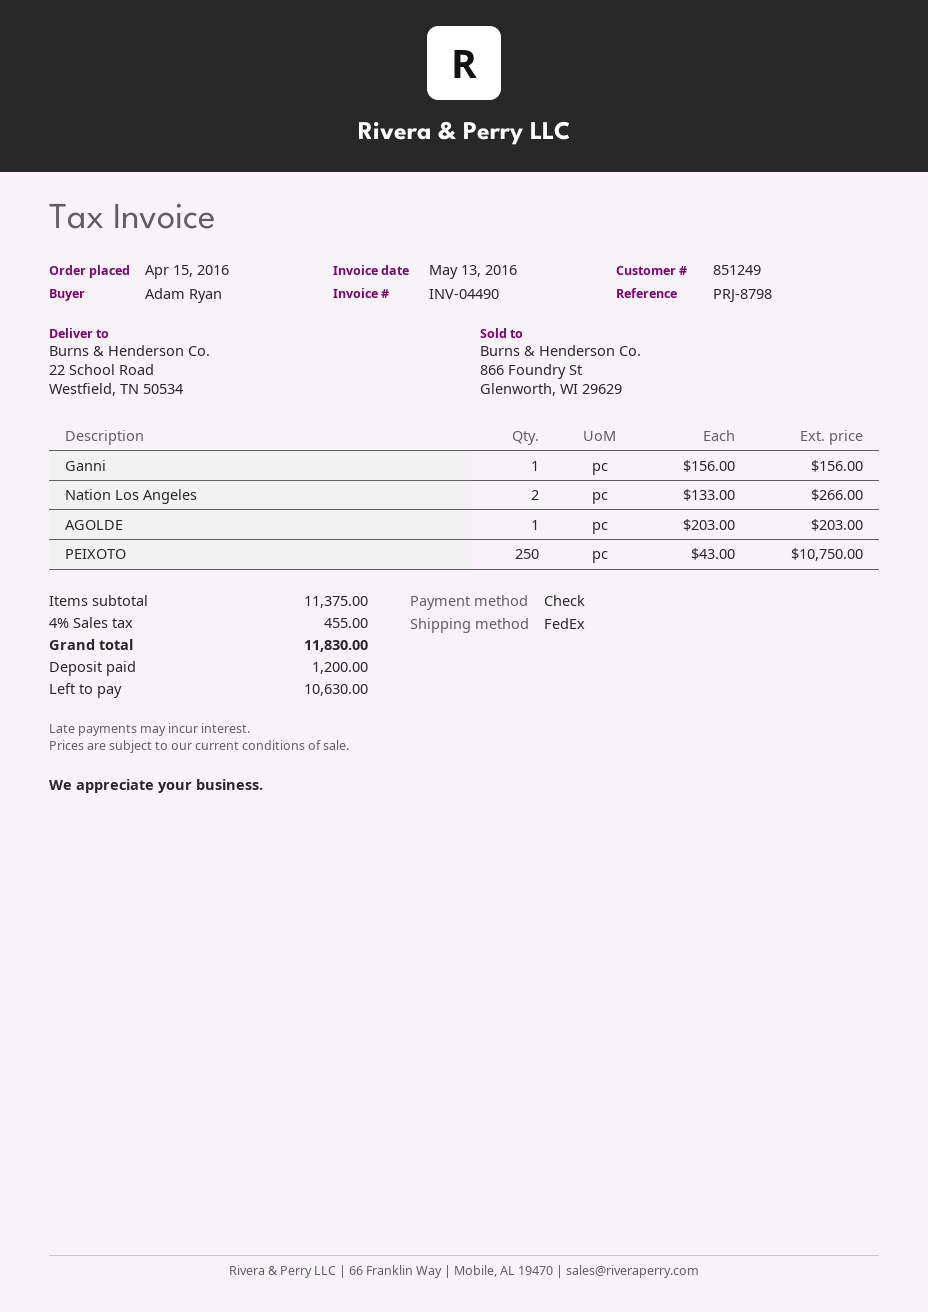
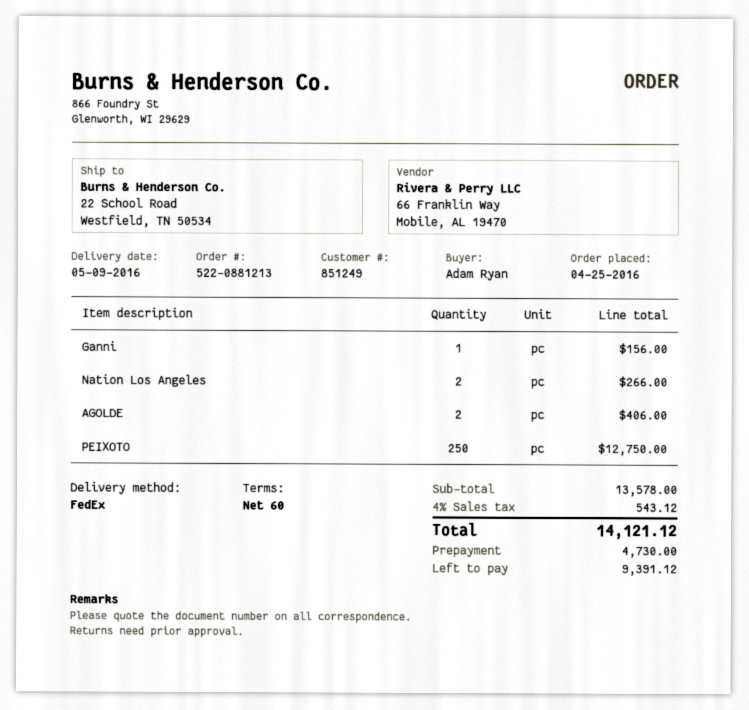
order date: 2016-04-15 -> 2016-04-25
AGOLDE: 1 for 203.00 -> 2 for 406.00
PEIXOTO: 250 for 10750.00 -> 250 for 12750.00
subtotal: 11375.00 -> 13578.00
tax: 4% = 455.00 -> 4% = 543.12
total: 11830.00 -> 14121.12
deposit: 1200.00 -> 4730.00
balance: 10630.00 -> 9391.12

